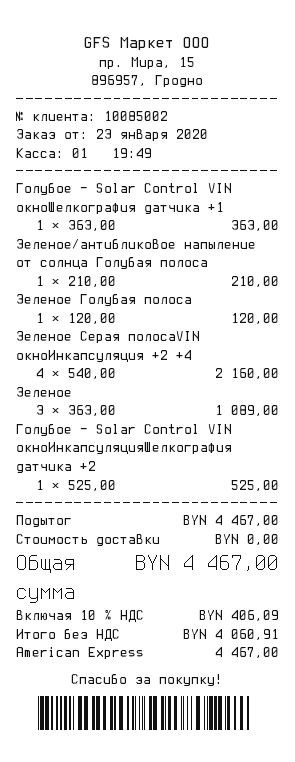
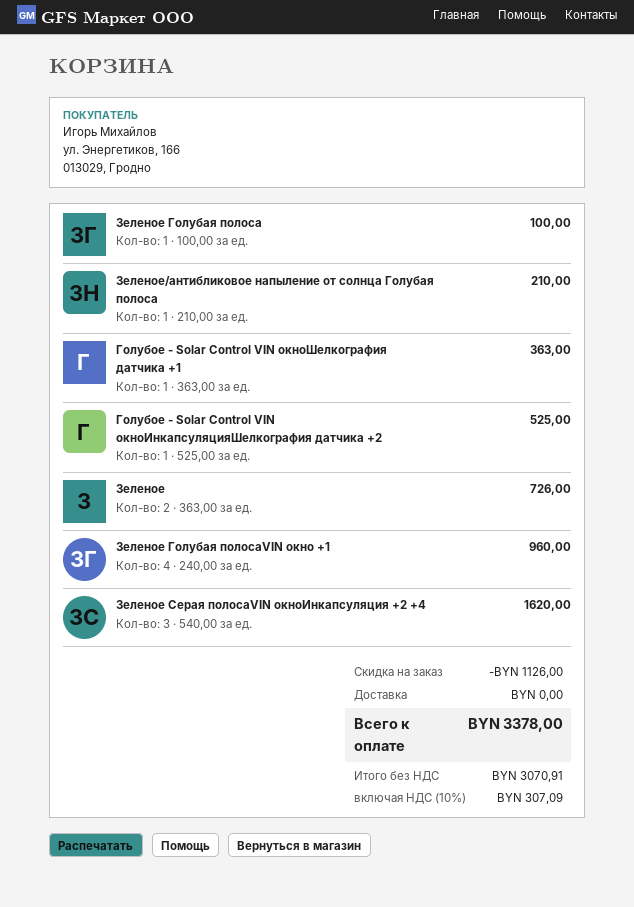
Зеленое Голубая полоса: 1 x 120.00 = 120.00 -> 1 x 100.00 = 100.00
Зеленое Серая полосаVIN окноИнкапсуляция +2 +4: 4 x 540.00 = 2160.00 -> 3 x 540.00 = 1620.00
Зеленое: 3 x 363.00 = 1089.00 -> 2 x 363.00 = 726.00
Зеленое Голубая полосаVIN окно +1: none -> 4 x 240.00 = 960.00
discount: none -> 1126.00
net: 4060.91 -> 3070.91
tax: 10% = 406.09 -> 10% = 307.09
total: 4467.00 -> 3378.00

